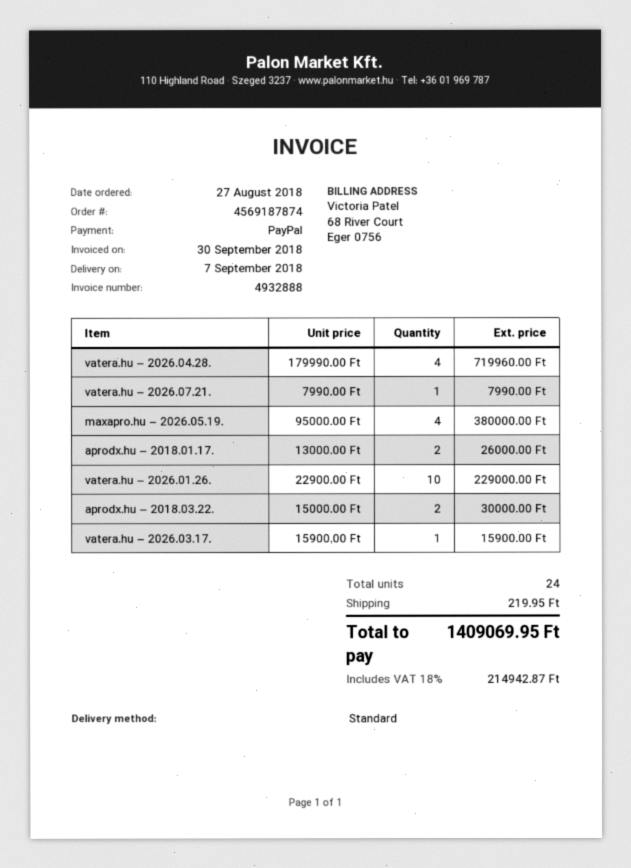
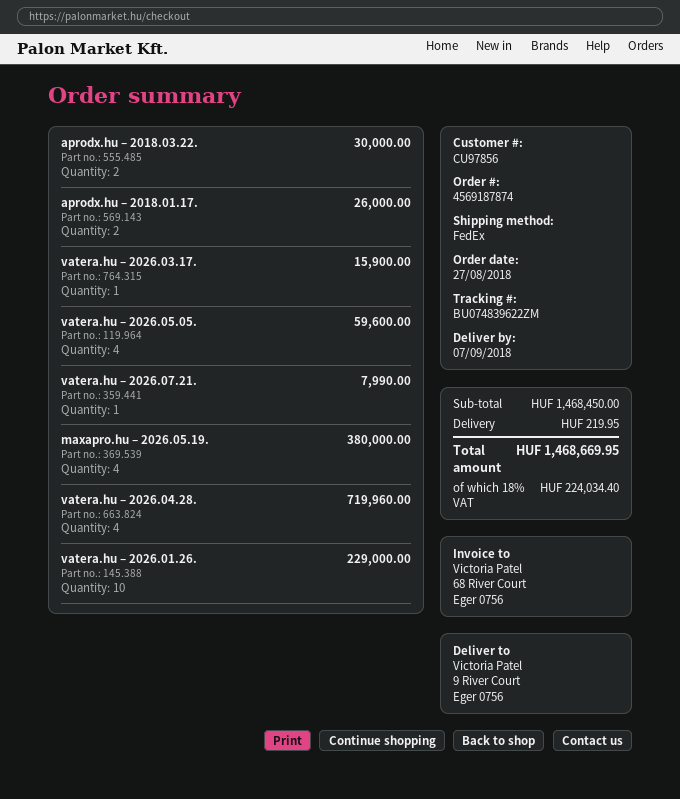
shipping method: standard -> FedEx
vatera.hu – 2026.05.05.: none -> 4 for 59600.00
tax: 18% = 214942.87 -> 18% = 224034.40
total: 1409069.95 -> 1468669.95

